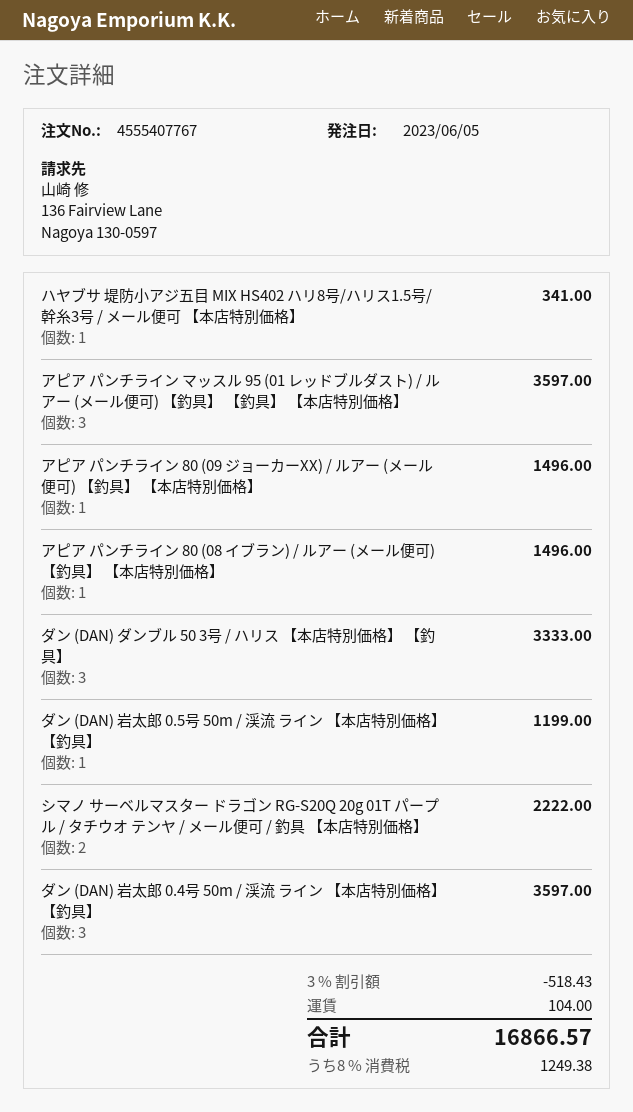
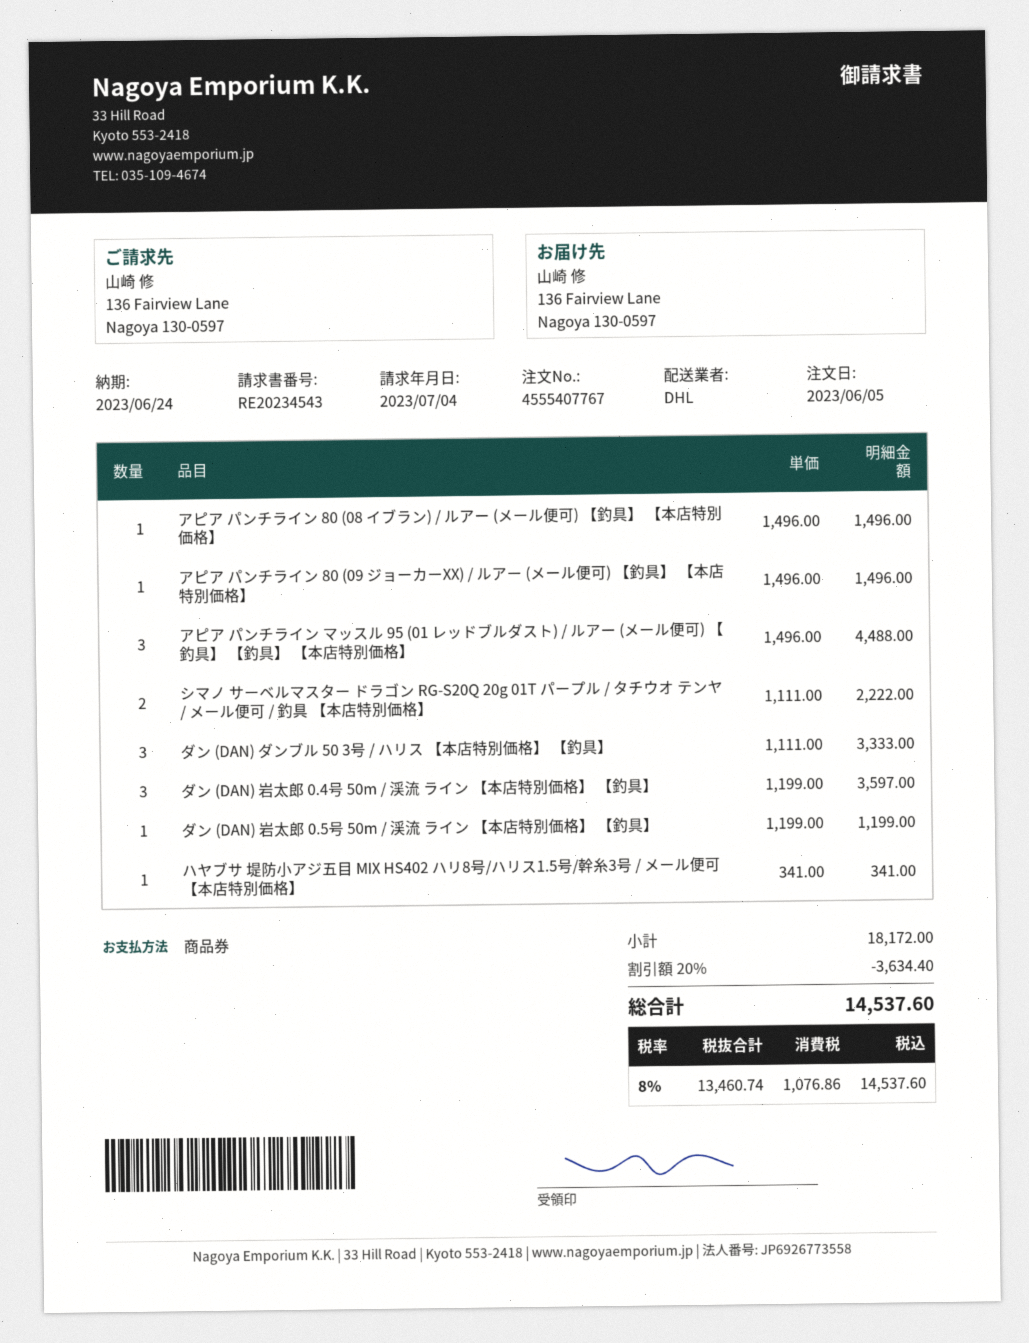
アピア パンチライン マッスル 95 (01 レッドブルダスト) / ルアー (メール便可) 【釣具】 【釣具】 【本店特別価格】: 3 for 3597.00 -> 3 for 4488.00
discount: 3% = 518.43 -> 20% = 3634.40
shipping: 104.00 -> none
tax: 8% = 1249.38 -> 8% = 1076.86
total: 16866.57 -> 14537.60

